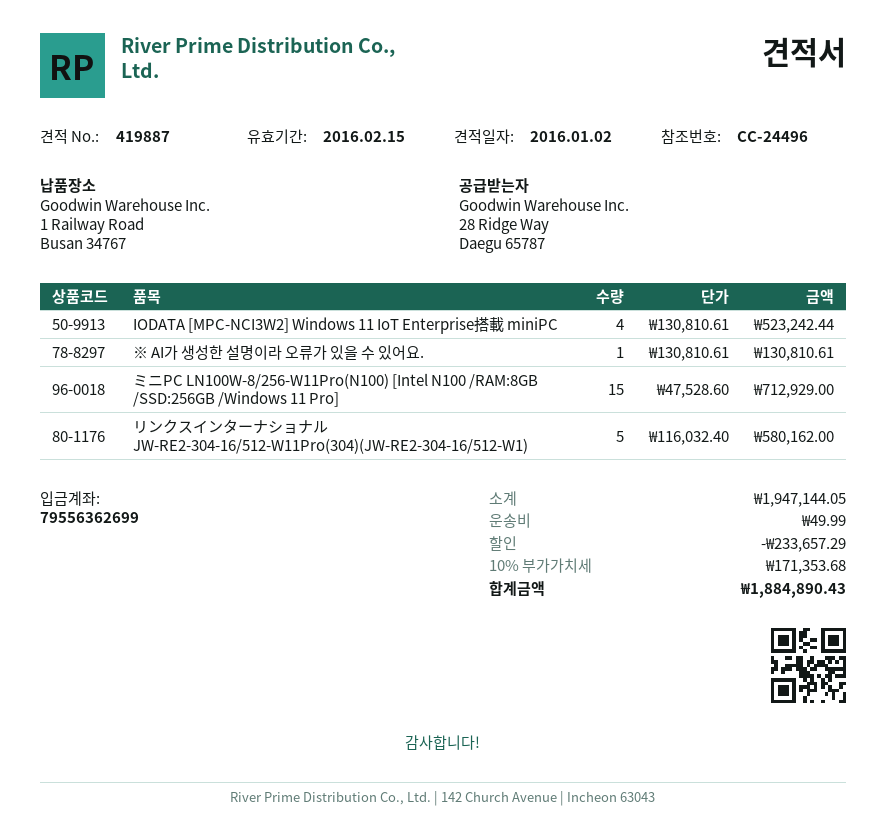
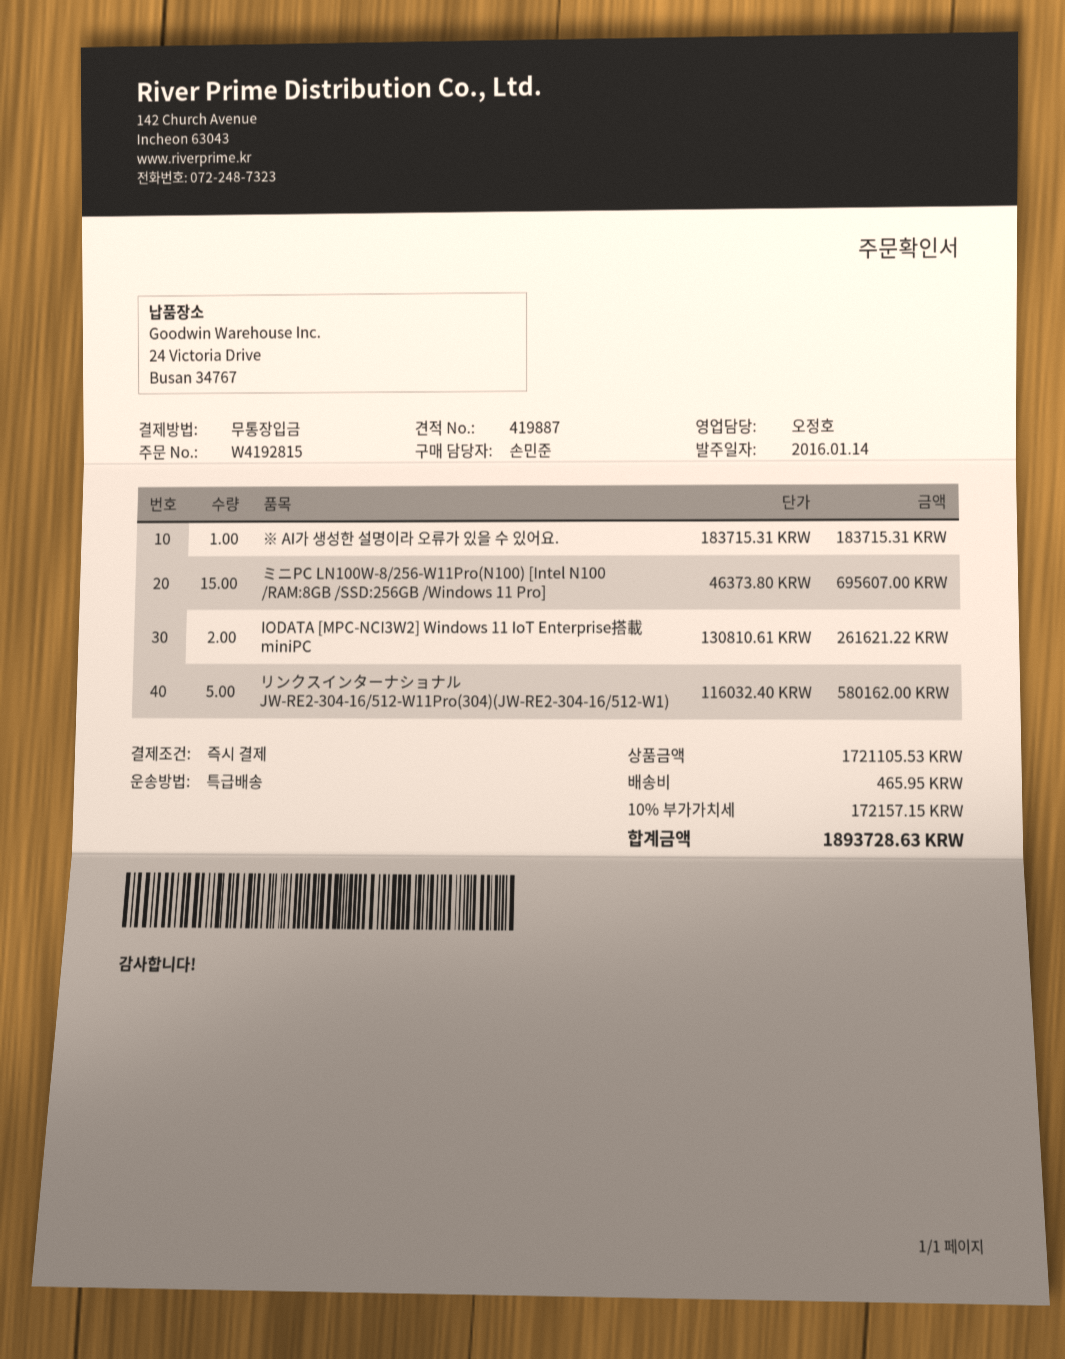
ship to: 1 Railway Road, Busan 34767 -> 24 Victoria Drive, Busan 34767
IODATA [MPC-NCI3W2] Windows 11 IoT Enterprise搭載 miniPC: 4 x 130810.61 = 523242.44 -> 2 x 130810.61 = 261621.22
※ AI가 생성한 설명이라 오류가 있을 수 있어요.: 1 x 130810.61 = 130810.61 -> 1 x 183715.31 = 183715.31
ミニPC LN100W-8/256-W11Pro(N100) [Intel N100 /RAM:8GB /SSD:256GB /Windows 11 Pro]: 15 x 47528.60 = 712929.00 -> 15 x 46373.80 = 695607.00
subtotal: 1947144.05 -> 1721105.53
discount: 233657.29 -> none
shipping: 49.99 -> 465.95
tax: 10% = 171353.68 -> 10% = 172157.15
total: 1884890.43 -> 1893728.63

